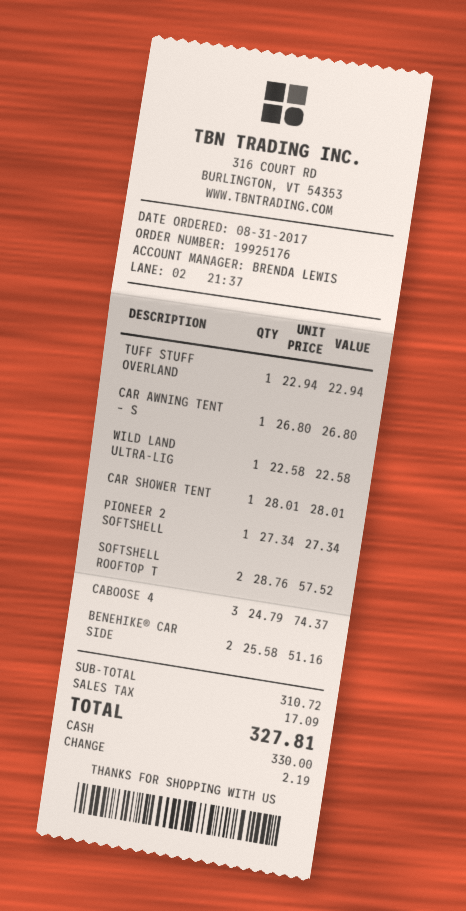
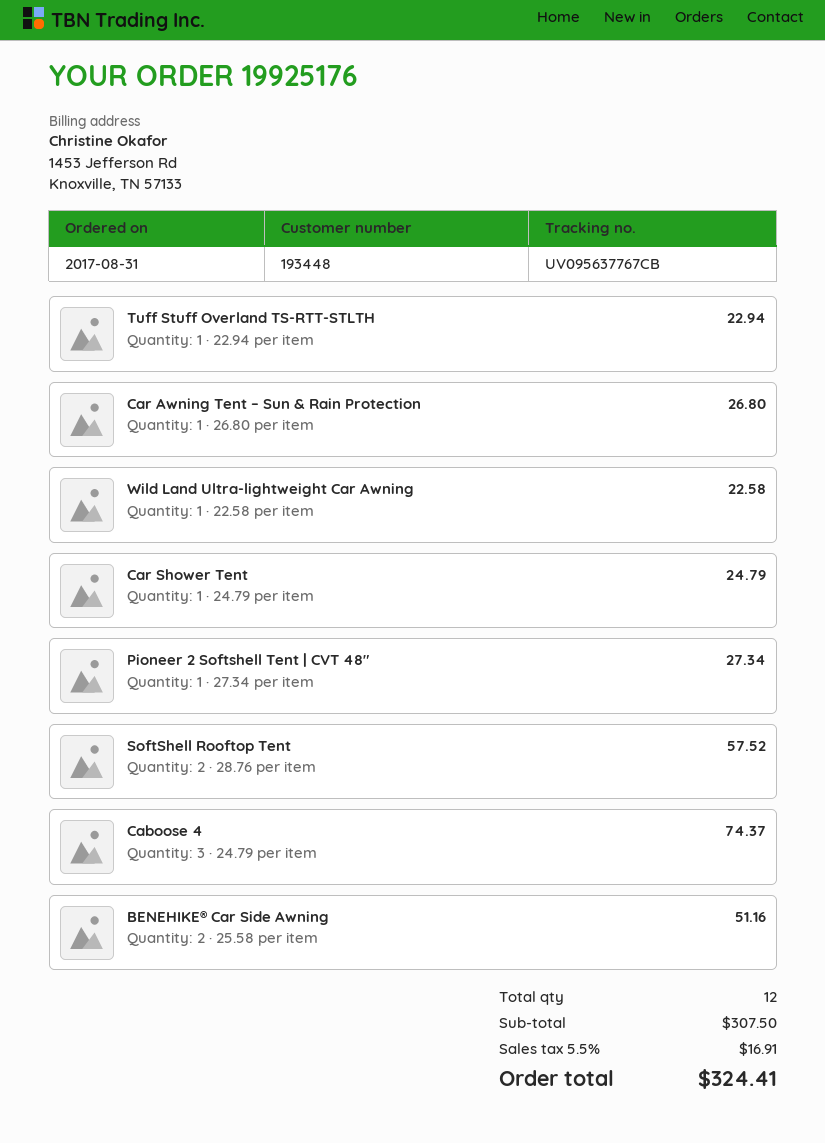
CAR SHOWER TENT: 1 x 28.01 = 28.01 -> 1 x 24.79 = 24.79
subtotal: 310.72 -> 307.50
tax: 17.09 -> 16.91
total: 327.81 -> 324.41

